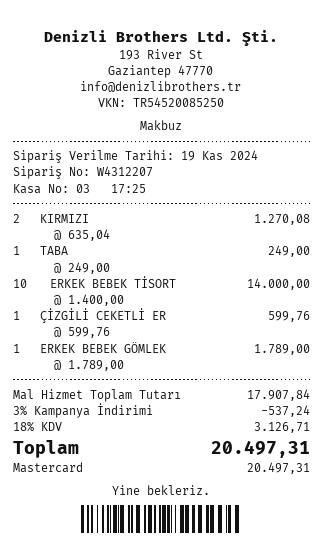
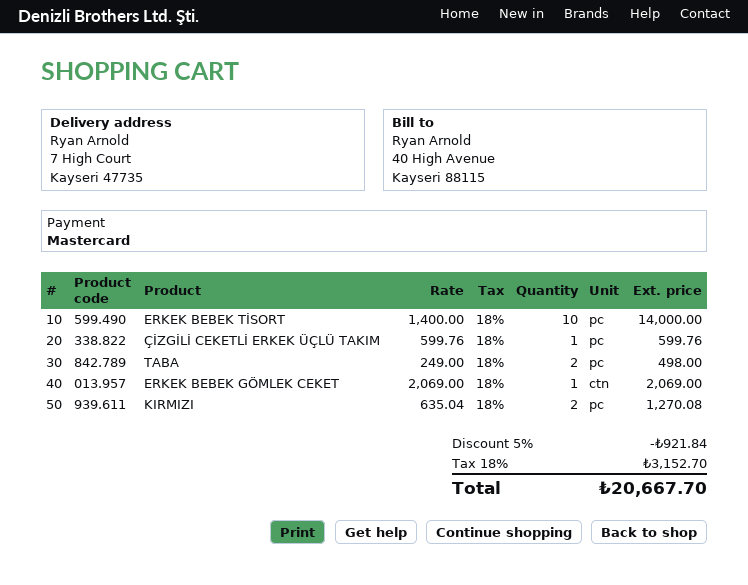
TABA: 1 x 249.00 = 249.00 -> 2 x 249.00 = 498.00
ERKEK BEBEK GÖMLEK: 1 x 1789.00 = 1789.00 -> 1 x 2069.00 = 2069.00
discount: 3% = 537.24 -> 5% = 921.84
tax: 18% = 3126.71 -> 18% = 3152.70
total: 20497.31 -> 20667.70

